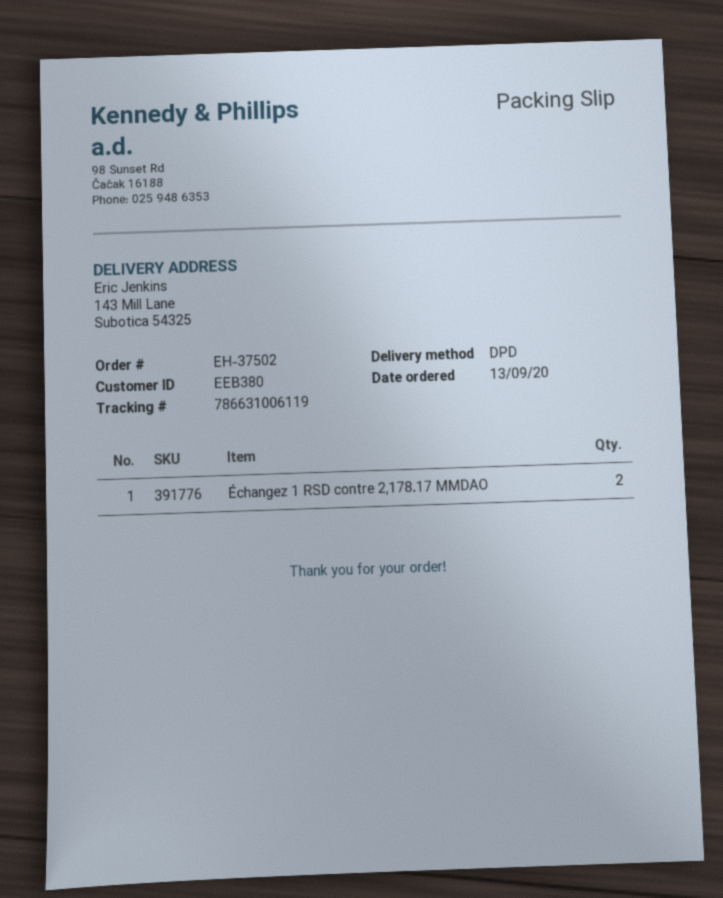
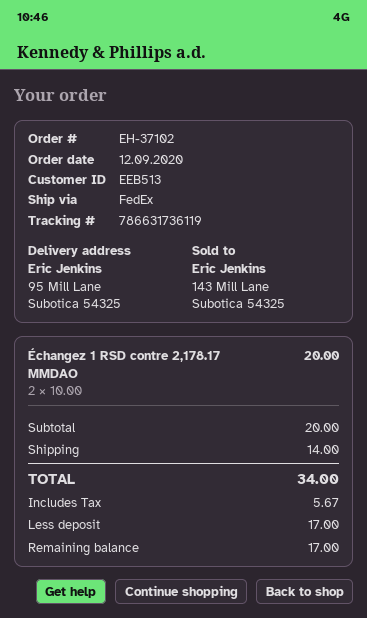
order number: EH-37502 -> EH-37102
order date: 2020-09-13 -> 2020-09-12
customer number: EEB380 -> EEB513
shipping method: DPD -> FedEx
tracking number: 786631006119 -> 786631736119
ship to: 143 Mill Lane, Subotica 54325 -> 95 Mill Lane, Subotica 54325

